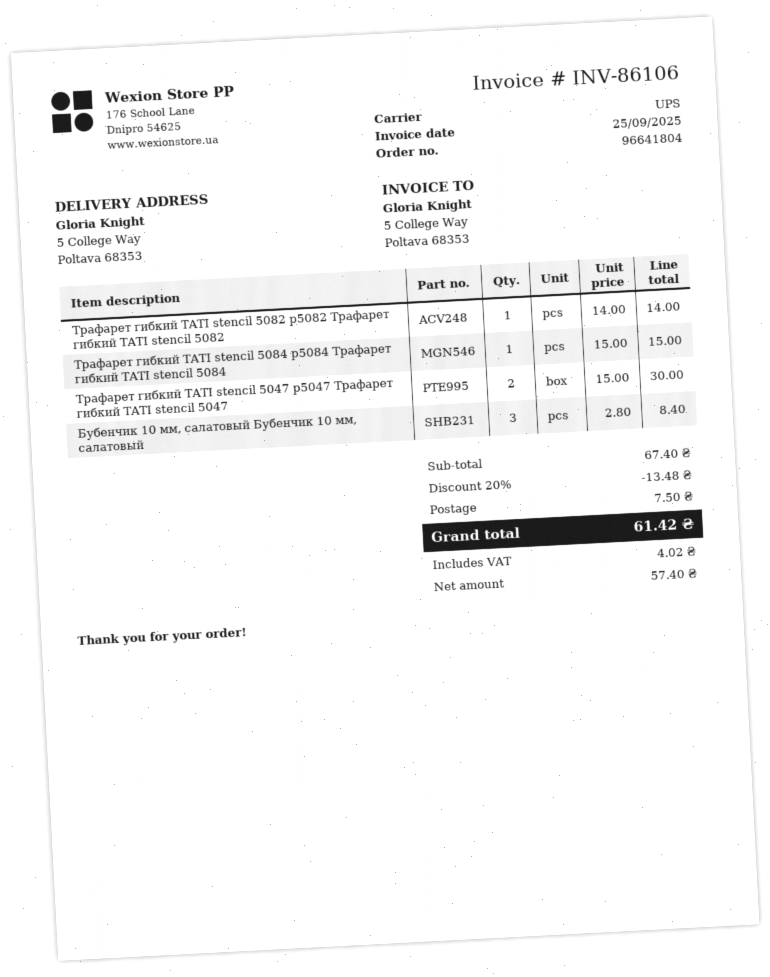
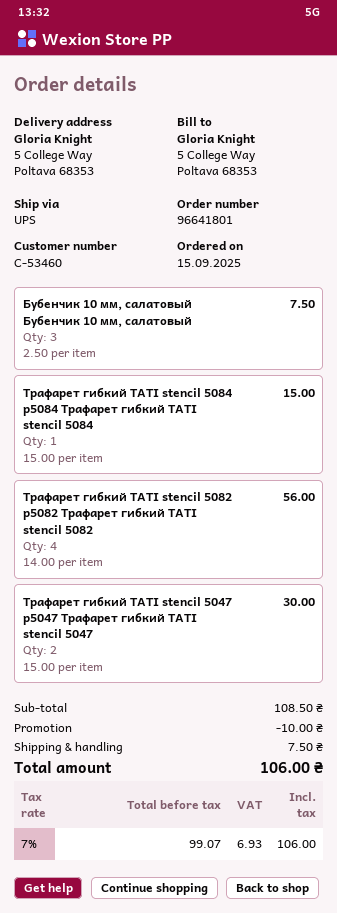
order number: 96641804 -> 96641801
Трафарет гибкий TATI stencil 5082 p5082 Трафарет гибкий TATI stencil 5082: 1 x 14.00 = 14.00 -> 4 x 14.00 = 56.00
Бубенчик 10 мм, салатовый Бубенчик 10 мм, салатовый: 3 x 2.80 = 8.40 -> 3 x 2.50 = 7.50
subtotal: 67.40 -> 108.50
discount: 13.48 -> 10.00
net: 57.40 -> 99.07
tax: 4.02 -> 6.93
total: 61.42 -> 106.00

